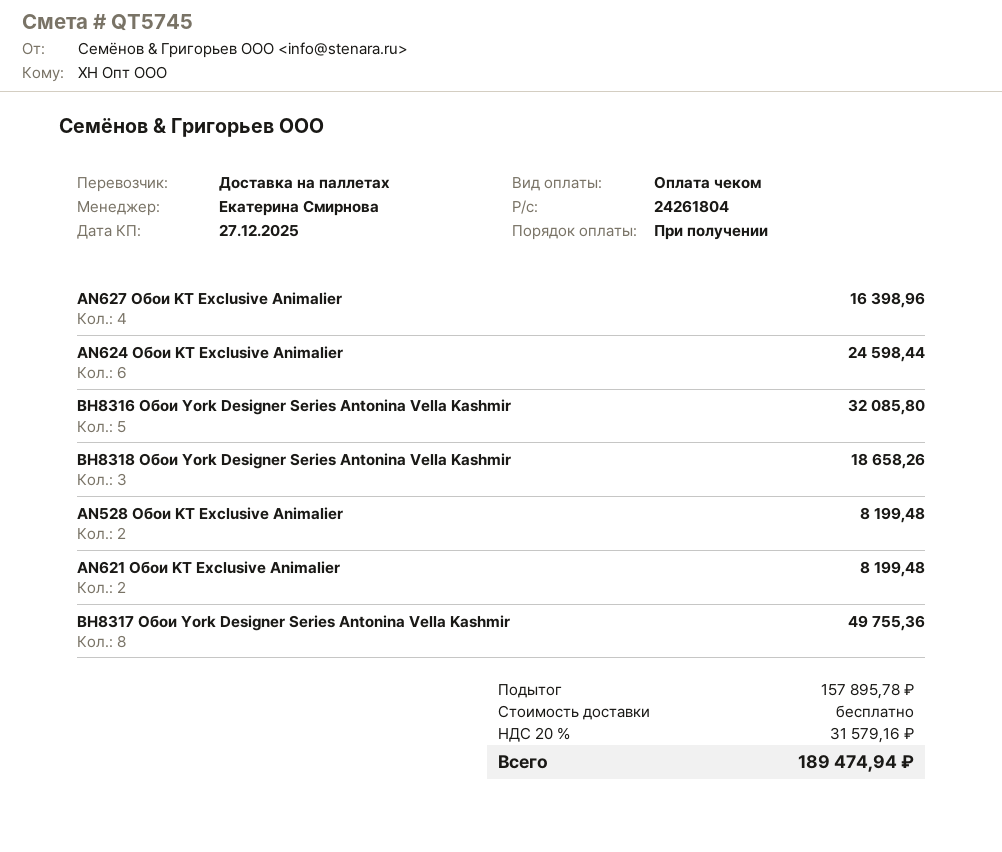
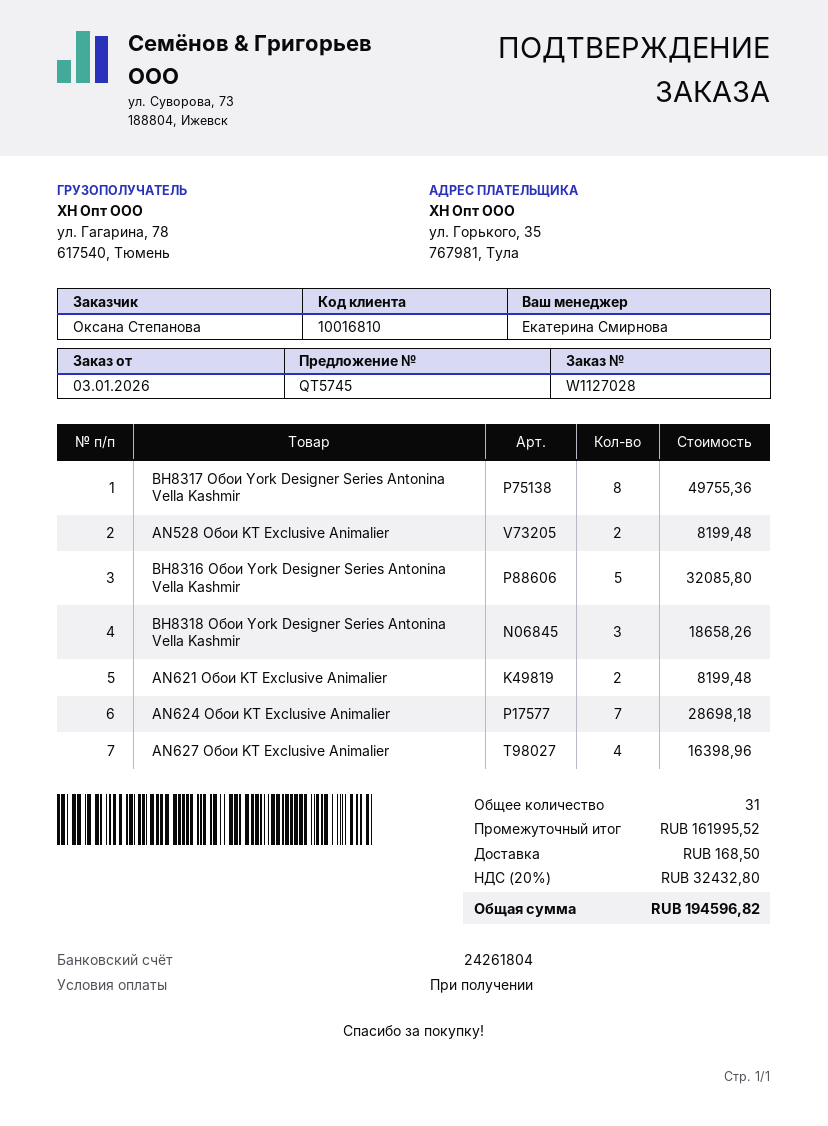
AN624 Обои KT Exclusive Animalier: 6 for 24598.44 -> 7 for 28698.18
subtotal: 157895.78 -> 161995.52
shipping: 0.00 -> 168.50
tax: 20% = 31579.16 -> 20% = 32432.80
total: 189474.94 -> 194596.82

